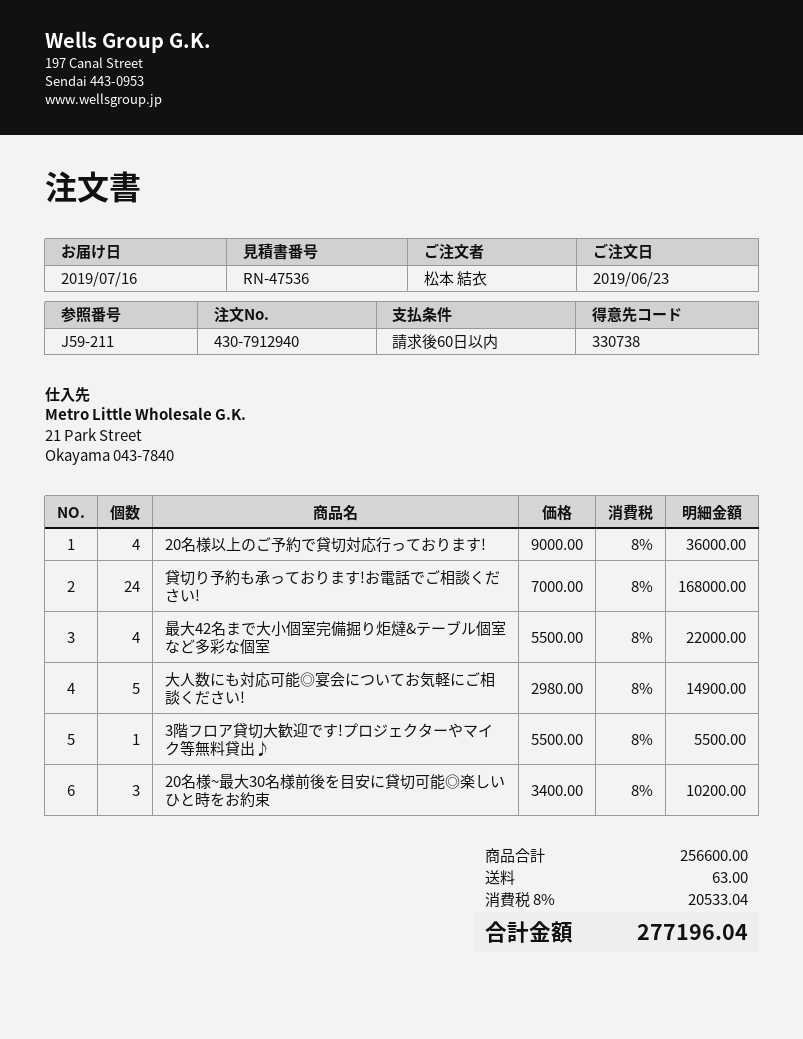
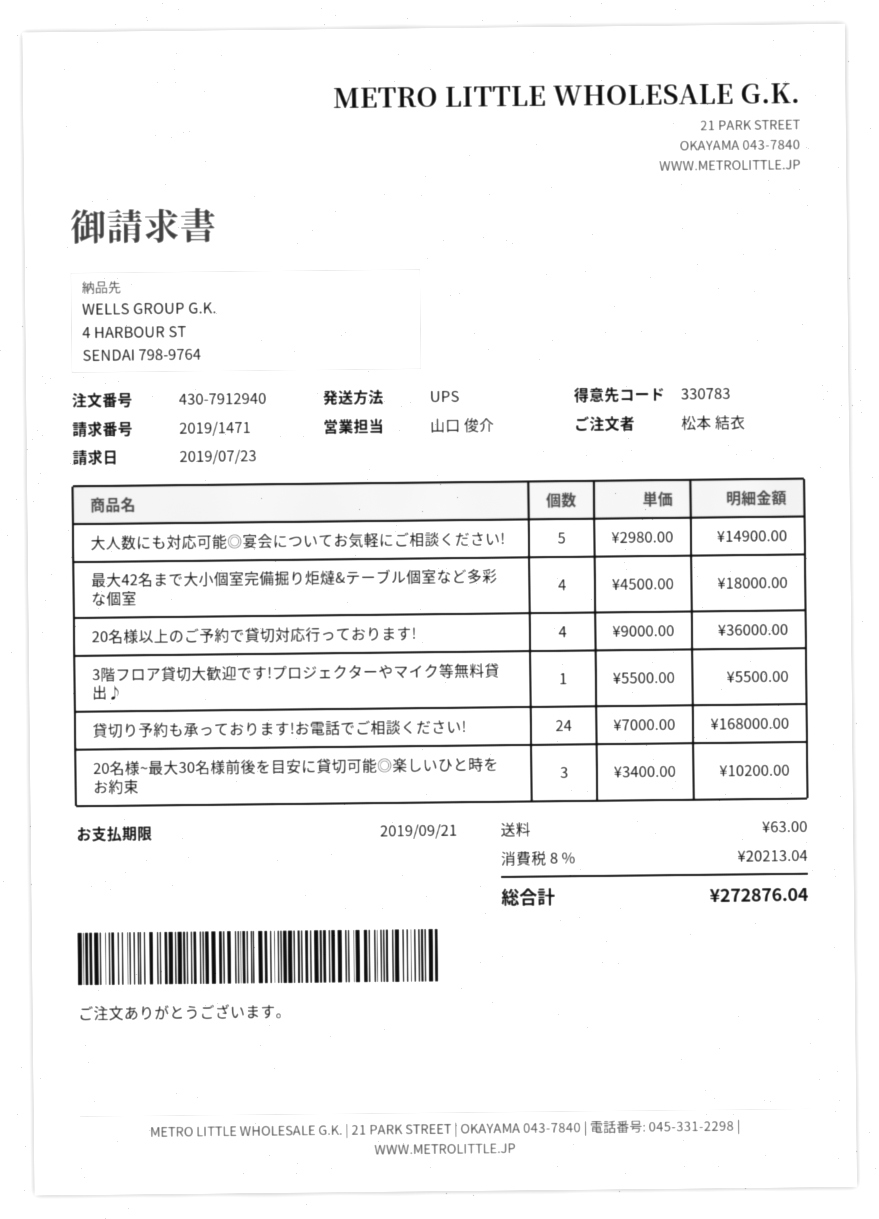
customer number: 330738 -> 330783
最大42名まで大小個室完備掘り炬燵&テーブル個室など多彩な個室: 4 x 5500.00 = 22000.00 -> 4 x 4500.00 = 18000.00
tax: 8% = 20533.04 -> 8% = 20213.04
total: 277196.04 -> 272876.04

